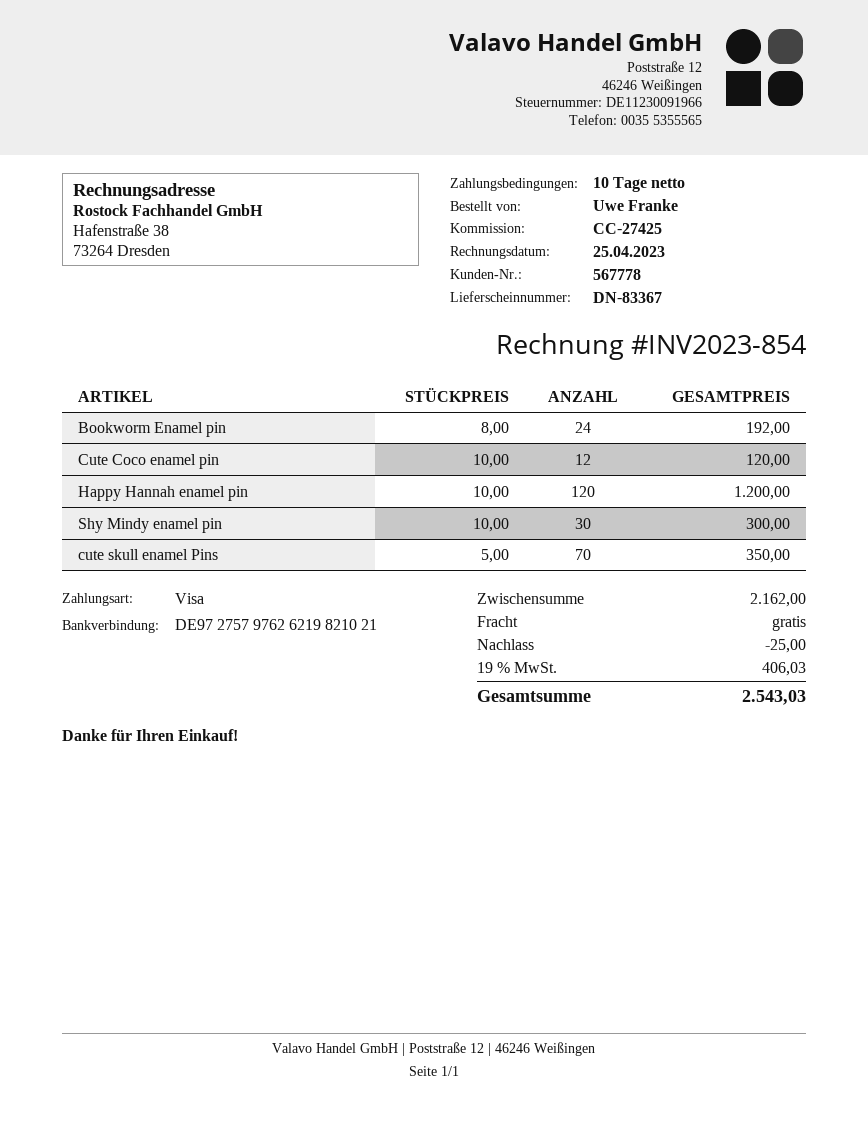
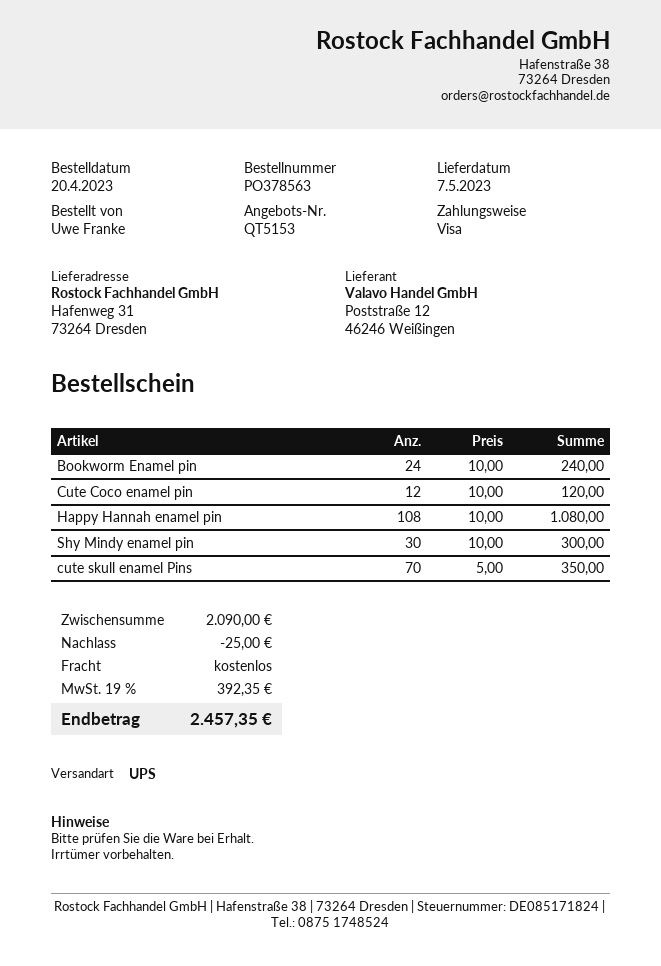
Bookworm Enamel pin: 24 x 8.00 = 192.00 -> 24 x 10.00 = 240.00
Happy Hannah enamel pin: 120 x 10.00 = 1200.00 -> 108 x 10.00 = 1080.00
subtotal: 2162.00 -> 2090.00
tax: 19% = 406.03 -> 19% = 392.35
total: 2543.03 -> 2457.35

